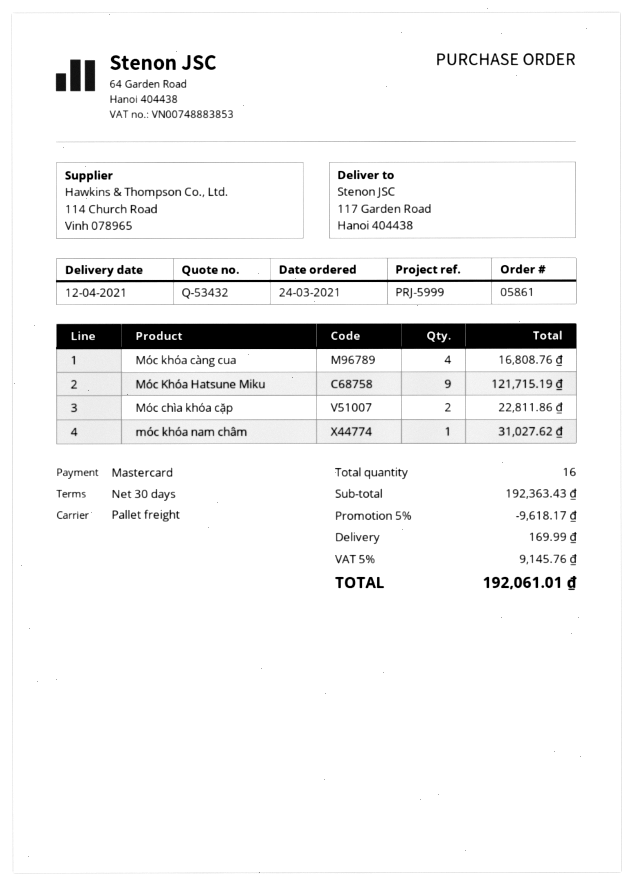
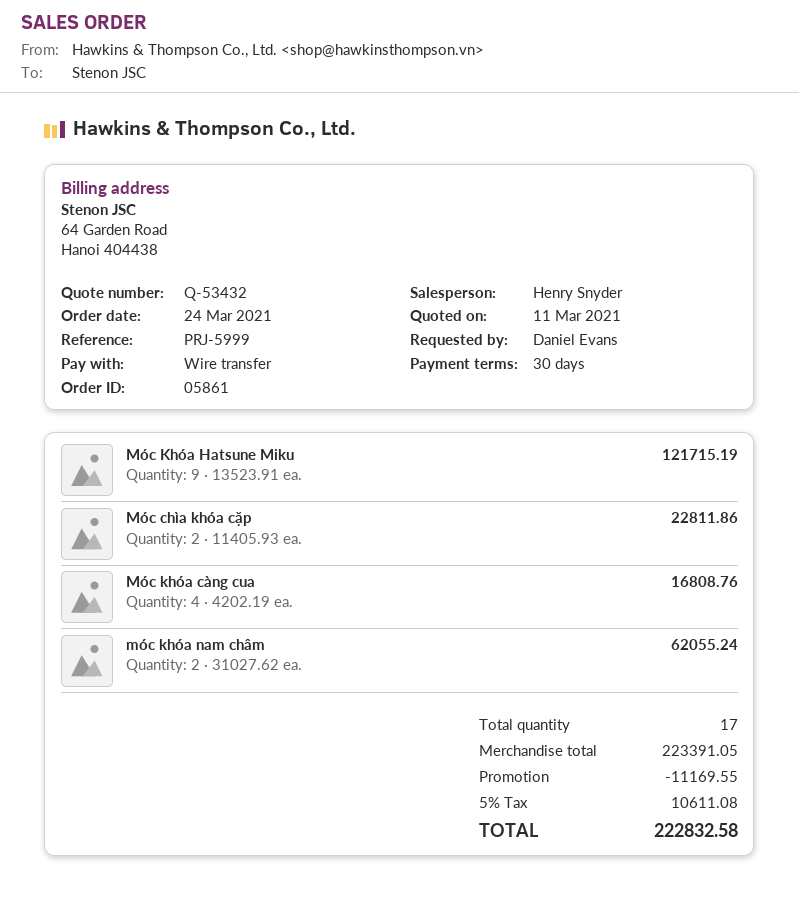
payment method: Mastercard -> bank transfer
móc khóa nam châm: 1 for 31027.62 -> 2 for 62055.24
total quantity: 16 -> 17
subtotal: 192363.43 -> 223391.05
discount: 9618.17 -> 11169.55
shipping: 169.99 -> none
tax: 5% = 9145.76 -> 5% = 10611.08
total: 192061.01 -> 222832.58

